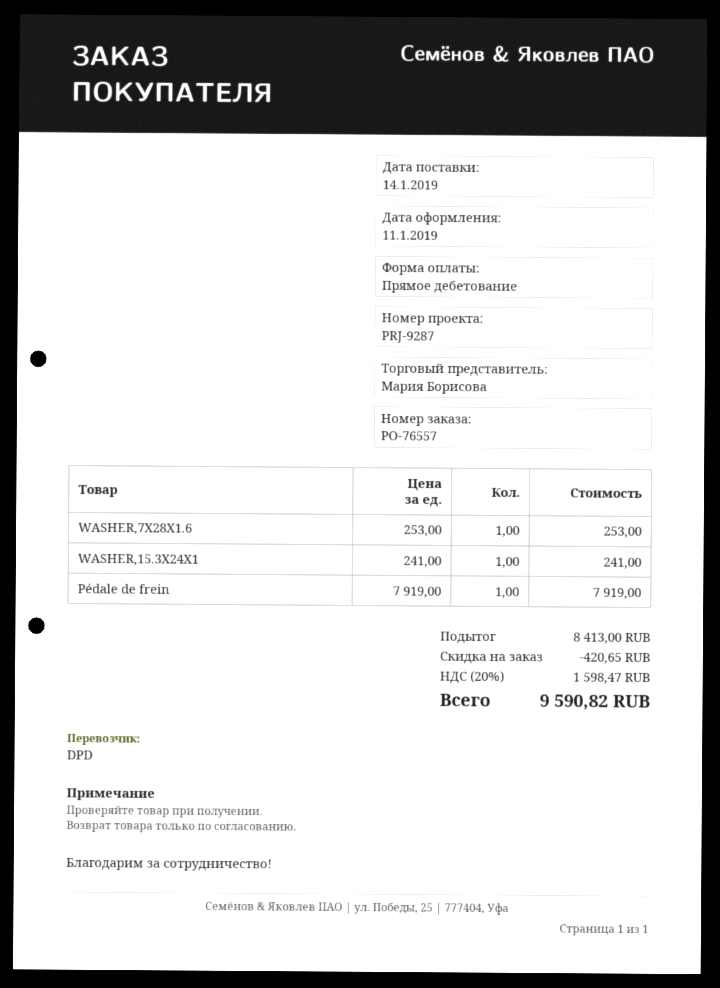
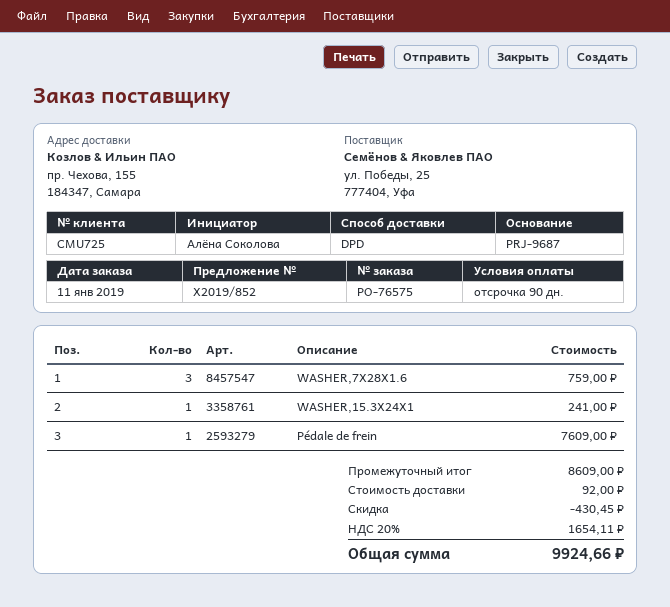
order number: PO-76557 -> PO-76575
reference: PRJ-9287 -> PRJ-9687
WASHER,7X28X1.6: 1 for 253.00 -> 3 for 759.00
Pédale de frein: 1 for 7919.00 -> 1 for 7609.00
subtotal: 8413.00 -> 8609.00
discount: 420.65 -> 430.45
shipping: none -> 92.00
tax: 20% = 1598.47 -> 20% = 1654.11
total: 9590.82 -> 9924.66

